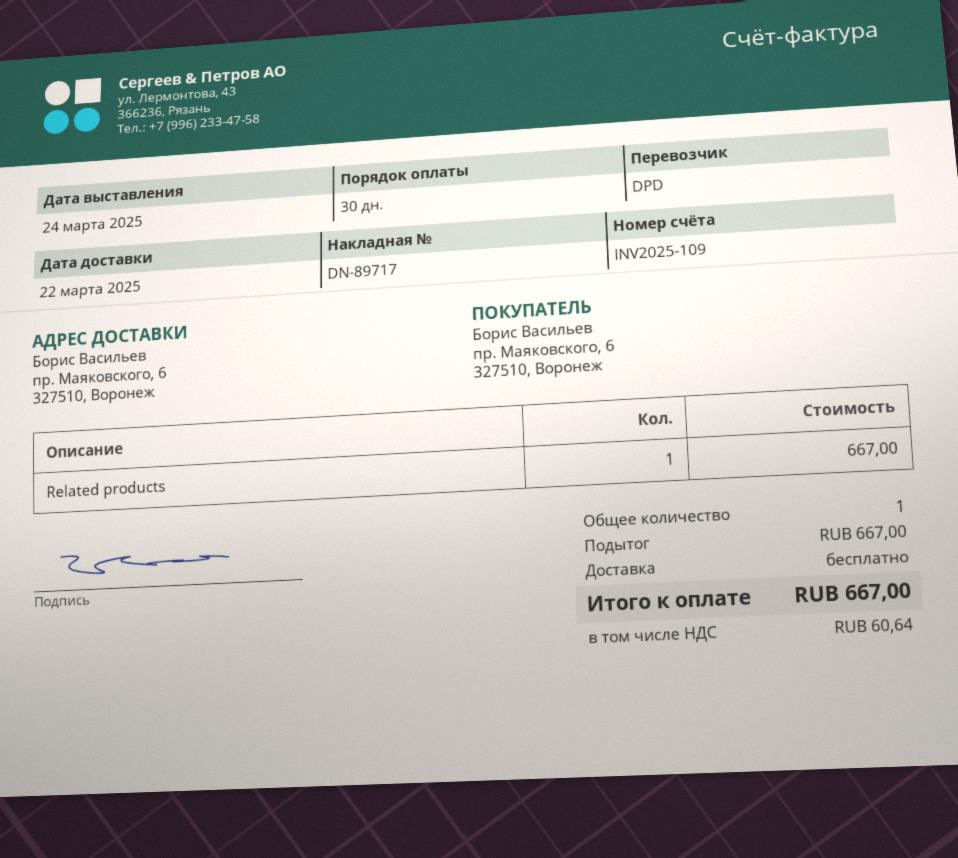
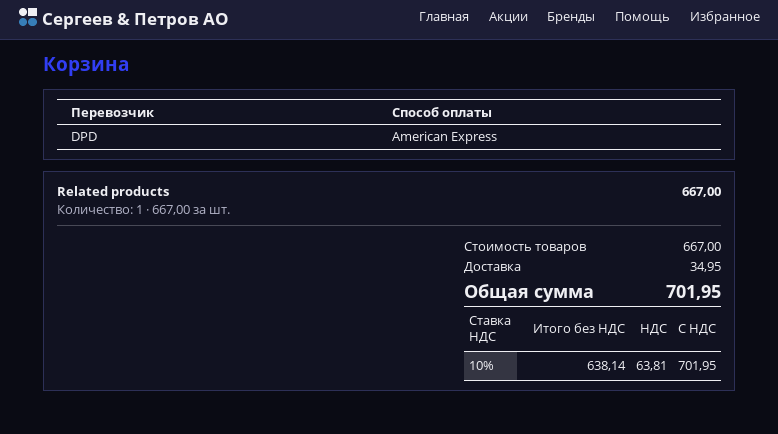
shipping: 0.00 -> 34.95
tax: 60.64 -> 63.81
total: 667.00 -> 701.95

